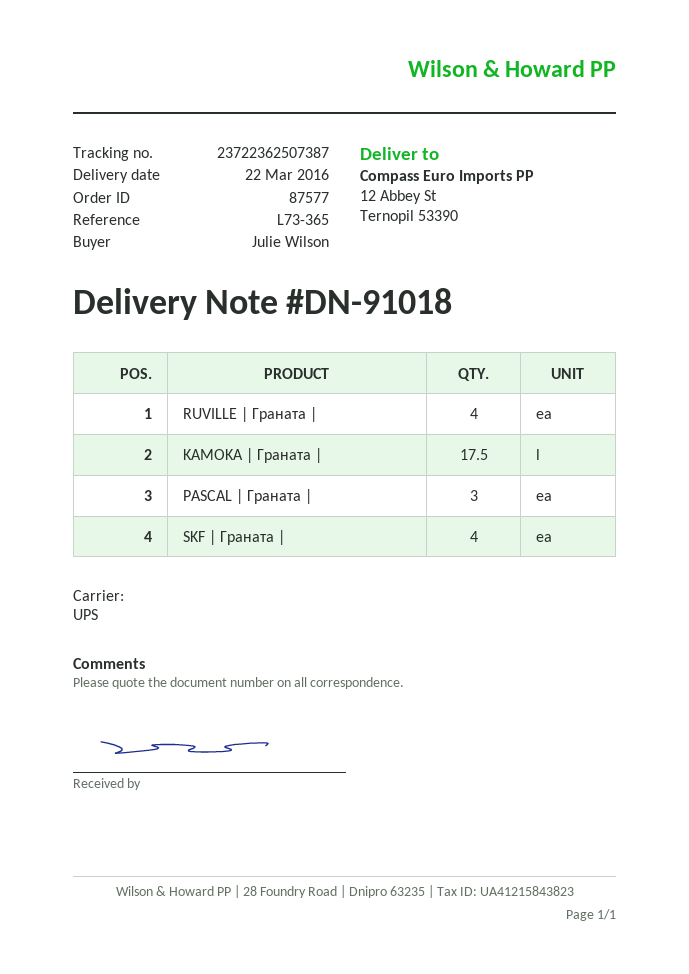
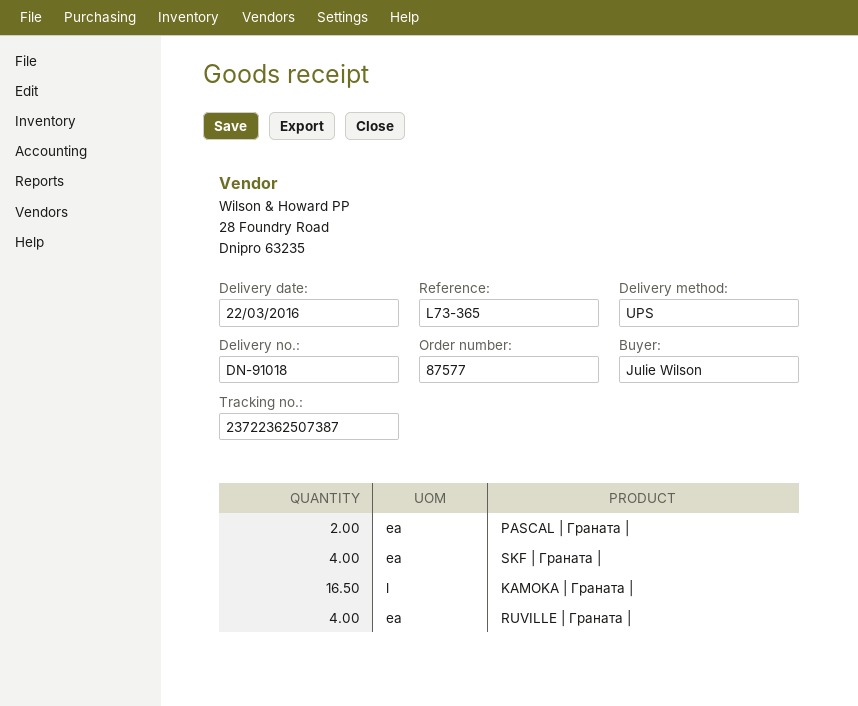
KAMOKA | Граната |: 17.5 -> 16.5
PASCAL | Граната |: 3 -> 2

